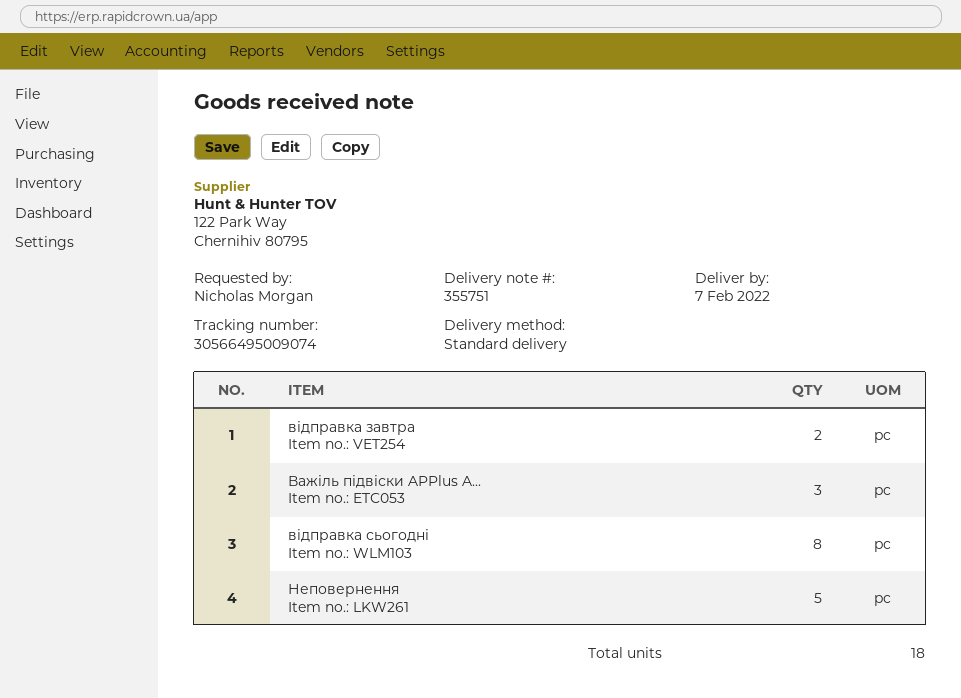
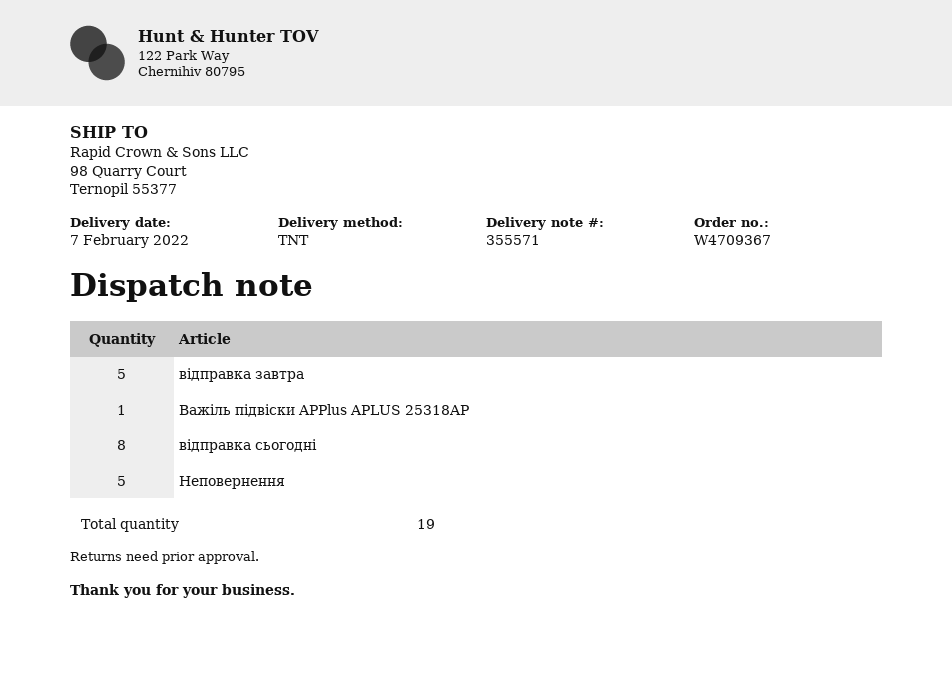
delivery note number: 355751 -> 355571
shipping method: standard -> TNT
відправка завтра: 2 -> 5
Важіль підвіски APPlus A...: 3 -> 1
total quantity: 18 -> 19

